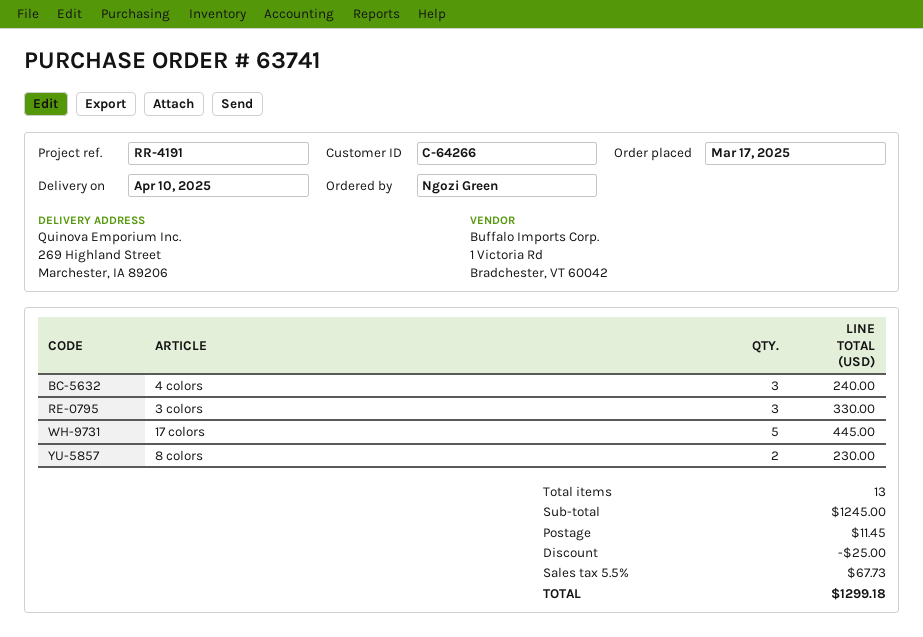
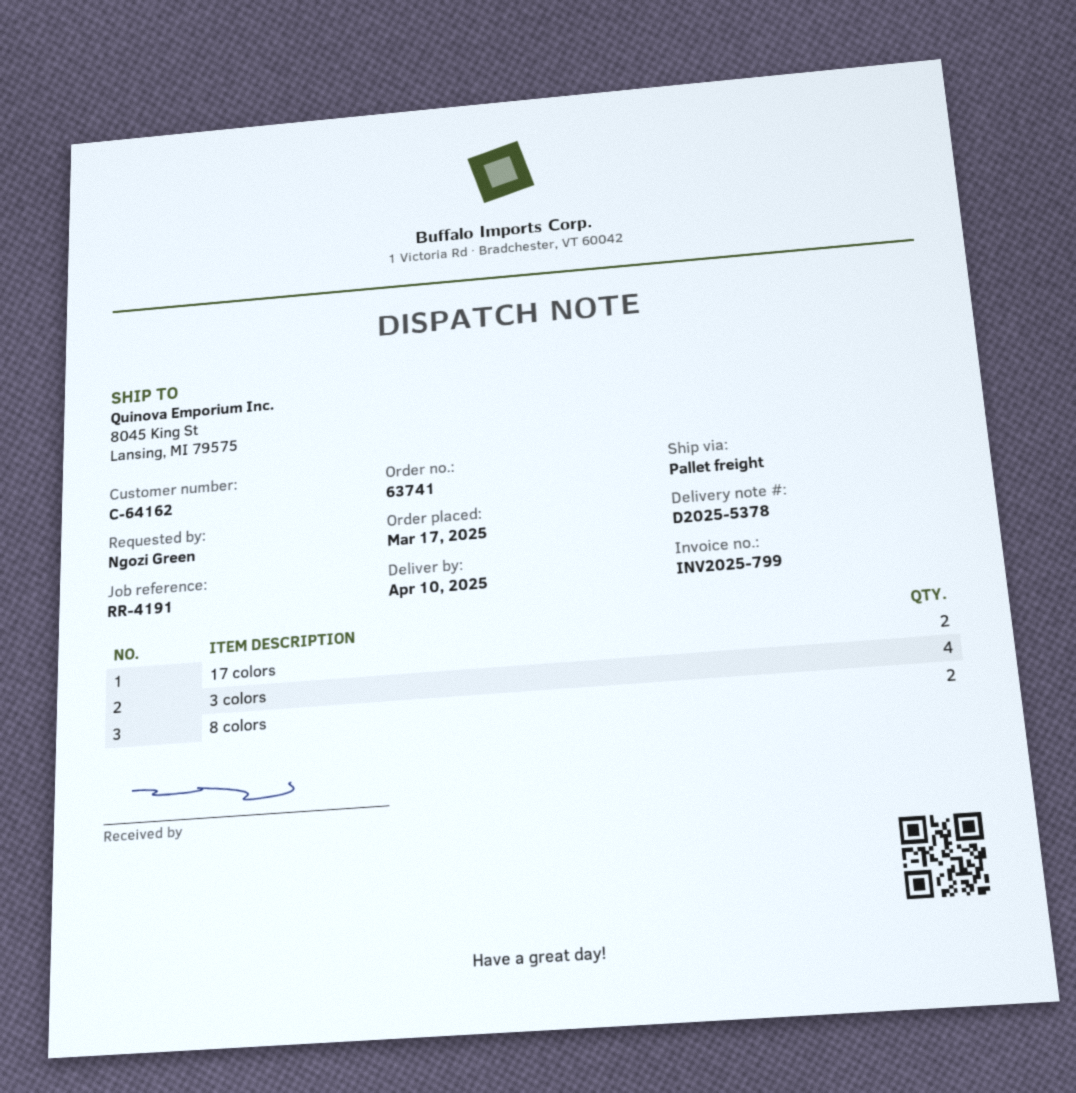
customer number: C-64266 -> C-64162
ship to: 269 Highland Street, Marchester, IA 89206 -> 8045 King St, Lansing, MI 79575
4 colors: 3 -> none
3 colors: 3 -> 4
17 colors: 5 -> 2

